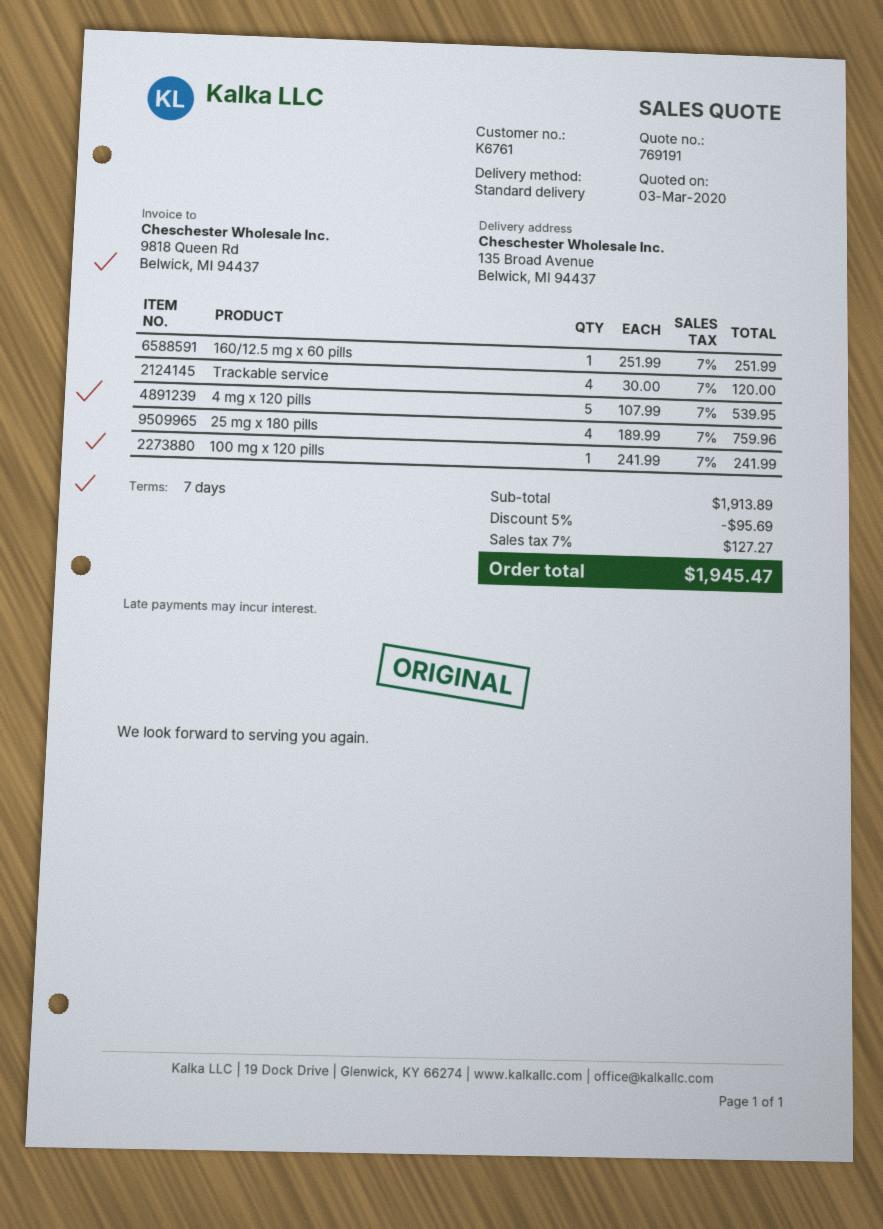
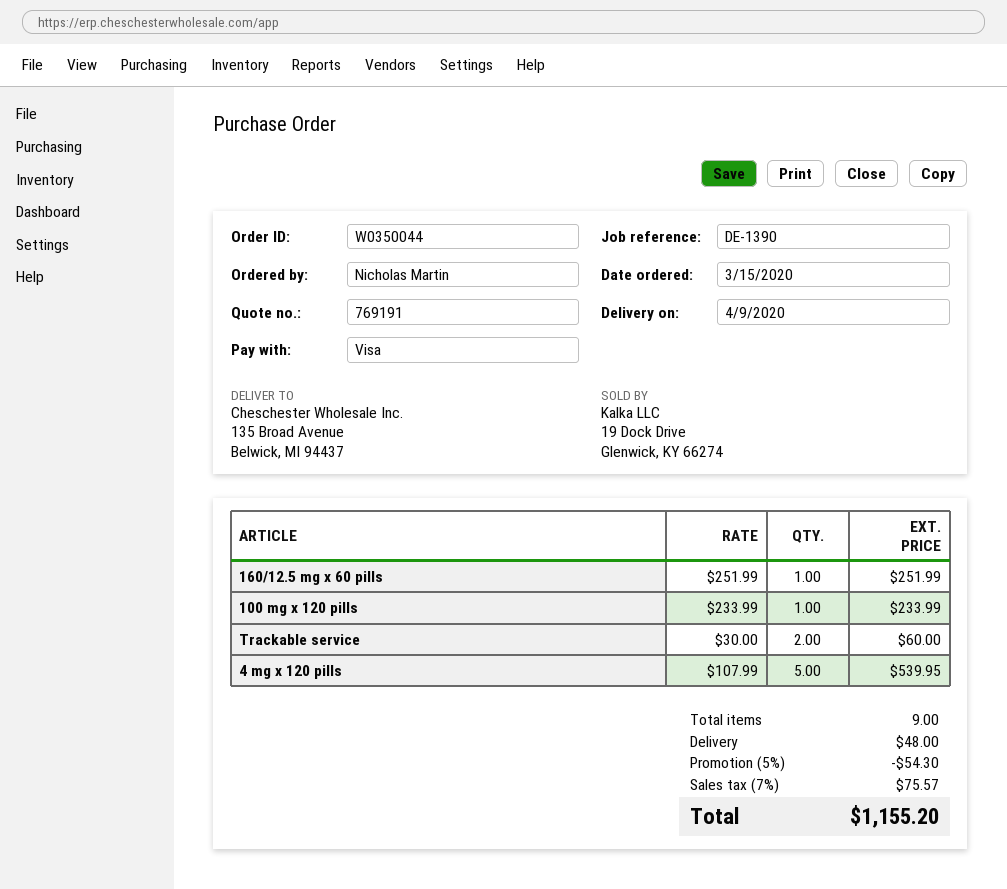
Trackable service: 4 x 30.00 = 120.00 -> 2 x 30.00 = 60.00
25 mg x 180 pills: 4 x 189.99 = 759.96 -> none
100 mg x 120 pills: 1 x 241.99 = 241.99 -> 1 x 233.99 = 233.99
discount: 5% = 95.69 -> 5% = 54.30
shipping: none -> 48.00
tax: 7% = 127.27 -> 7% = 75.57
total: 1945.47 -> 1155.20

